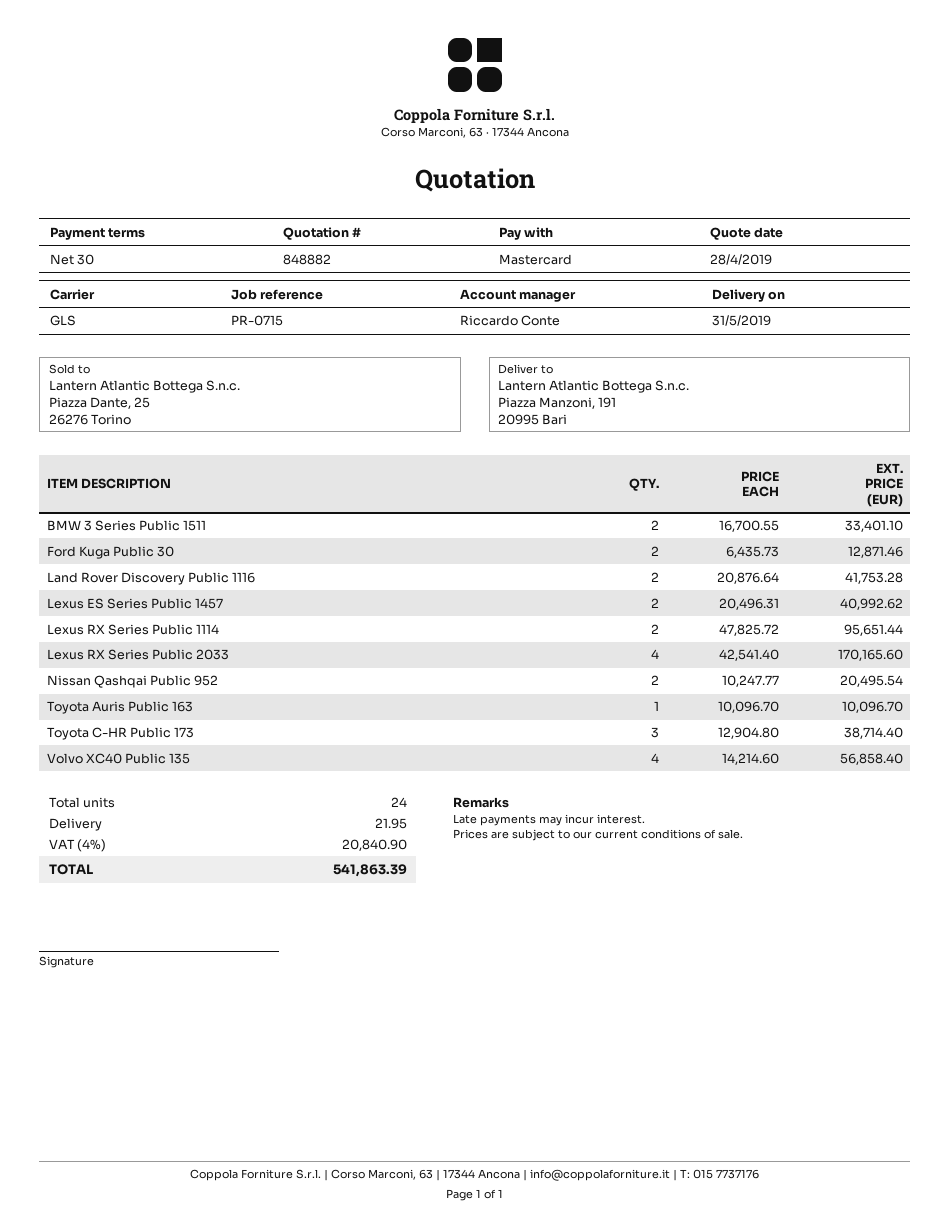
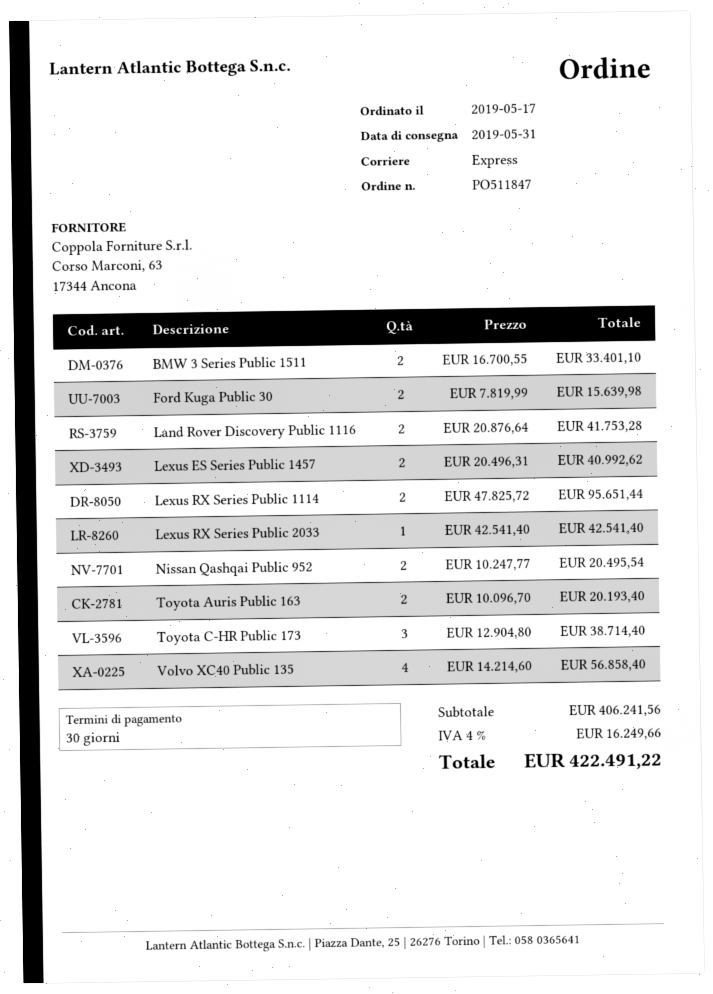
shipping method: GLS -> express
Ford Kuga Public 30: 2 x 6435.73 = 12871.46 -> 2 x 7819.99 = 15639.98
Lexus RX Series Public 2033: 4 x 42541.40 = 170165.60 -> 1 x 42541.40 = 42541.40
Toyota Auris Public 163: 1 x 10096.70 = 10096.70 -> 2 x 10096.70 = 20193.40
shipping: 21.95 -> none
tax: 4% = 20840.90 -> 4% = 16249.66
total: 541863.39 -> 422491.22

